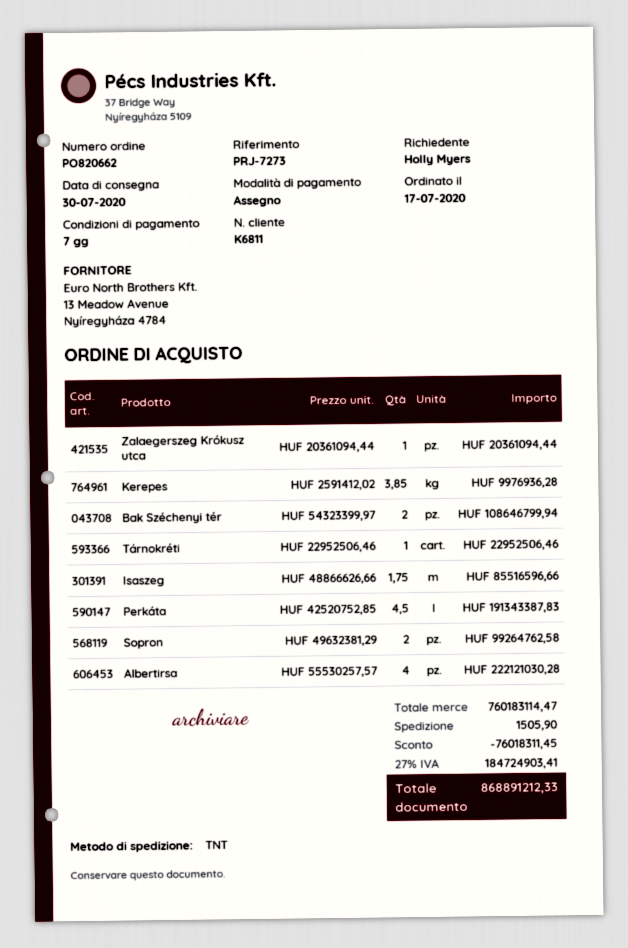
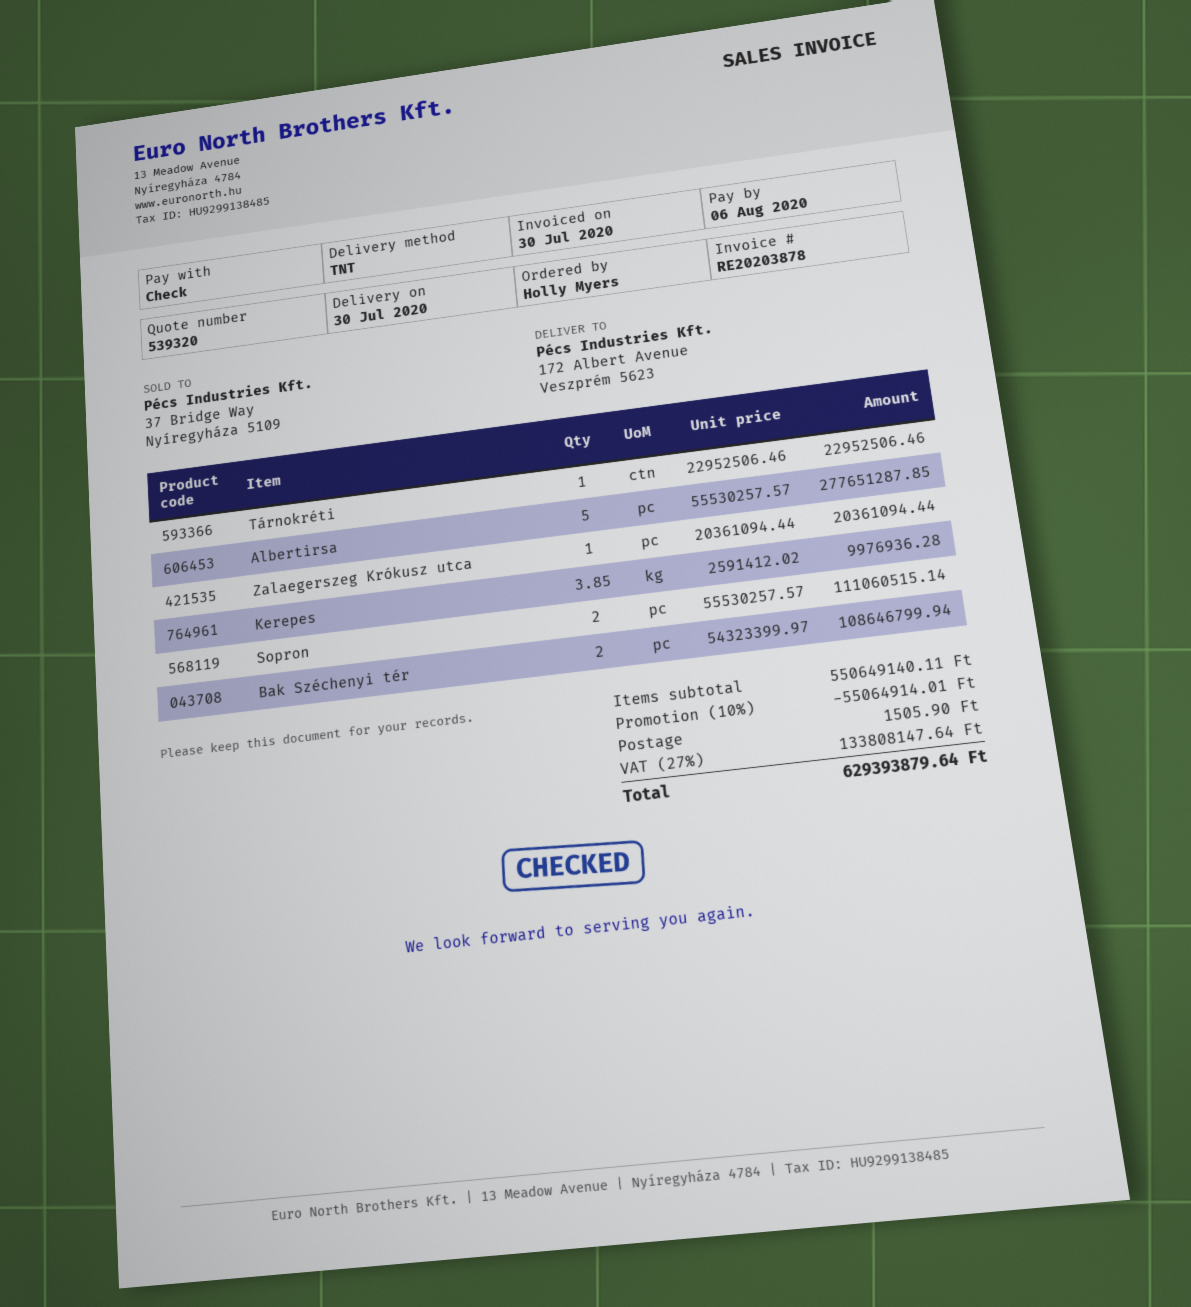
Isaszeg: 1.75 x 48866626.66 = 85516596.66 -> none
Perkáta: 4.5 x 42520752.85 = 191343387.83 -> none
Sopron: 2 x 49632381.29 = 99264762.58 -> 2 x 55530257.57 = 111060515.14
Albertirsa: 4 x 55530257.57 = 222121030.28 -> 5 x 55530257.57 = 277651287.85
subtotal: 760183114.47 -> 550649140.11
discount: 76018311.45 -> 55064914.01
tax: 27% = 184724903.41 -> 27% = 133808147.64
total: 868891212.33 -> 629393879.64

